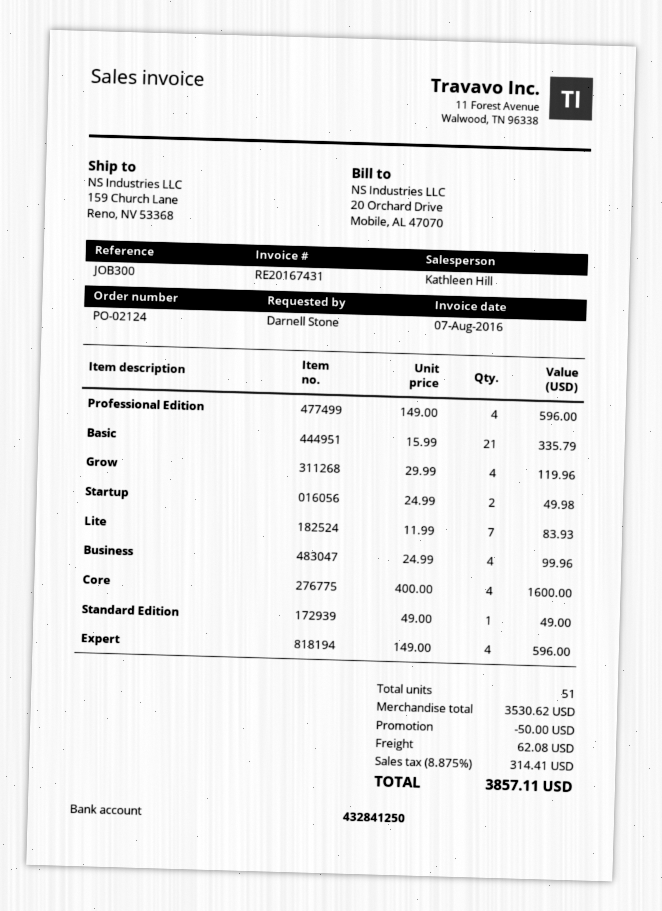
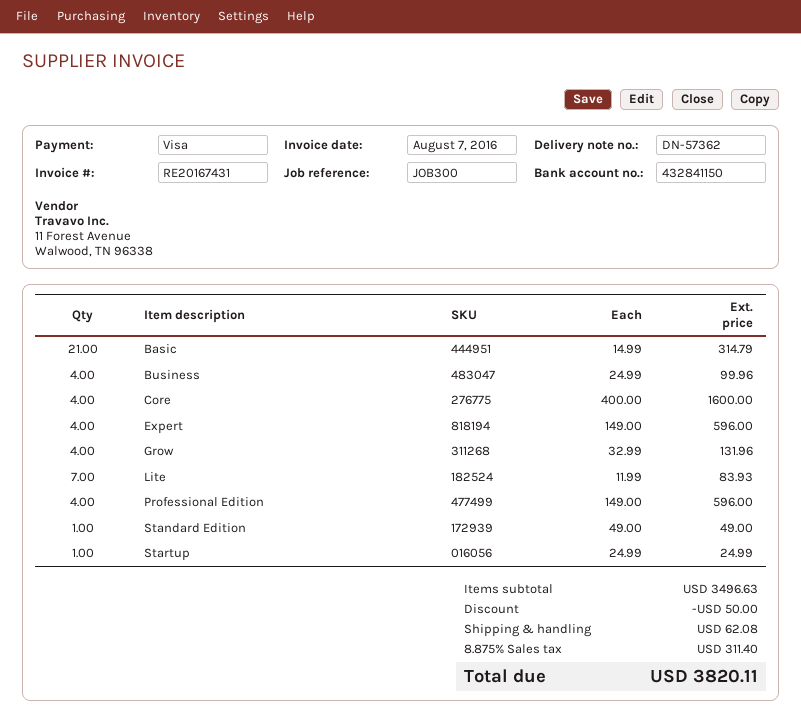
bank account: 432841250 -> 432841150
Basic: 21 x 15.99 = 335.79 -> 21 x 14.99 = 314.79
Grow: 4 x 29.99 = 119.96 -> 4 x 32.99 = 131.96
Startup: 2 x 24.99 = 49.98 -> 1 x 24.99 = 24.99
subtotal: 3530.62 -> 3496.63
tax: 8.875% = 314.41 -> 8.875% = 311.40
total: 3857.11 -> 3820.11

